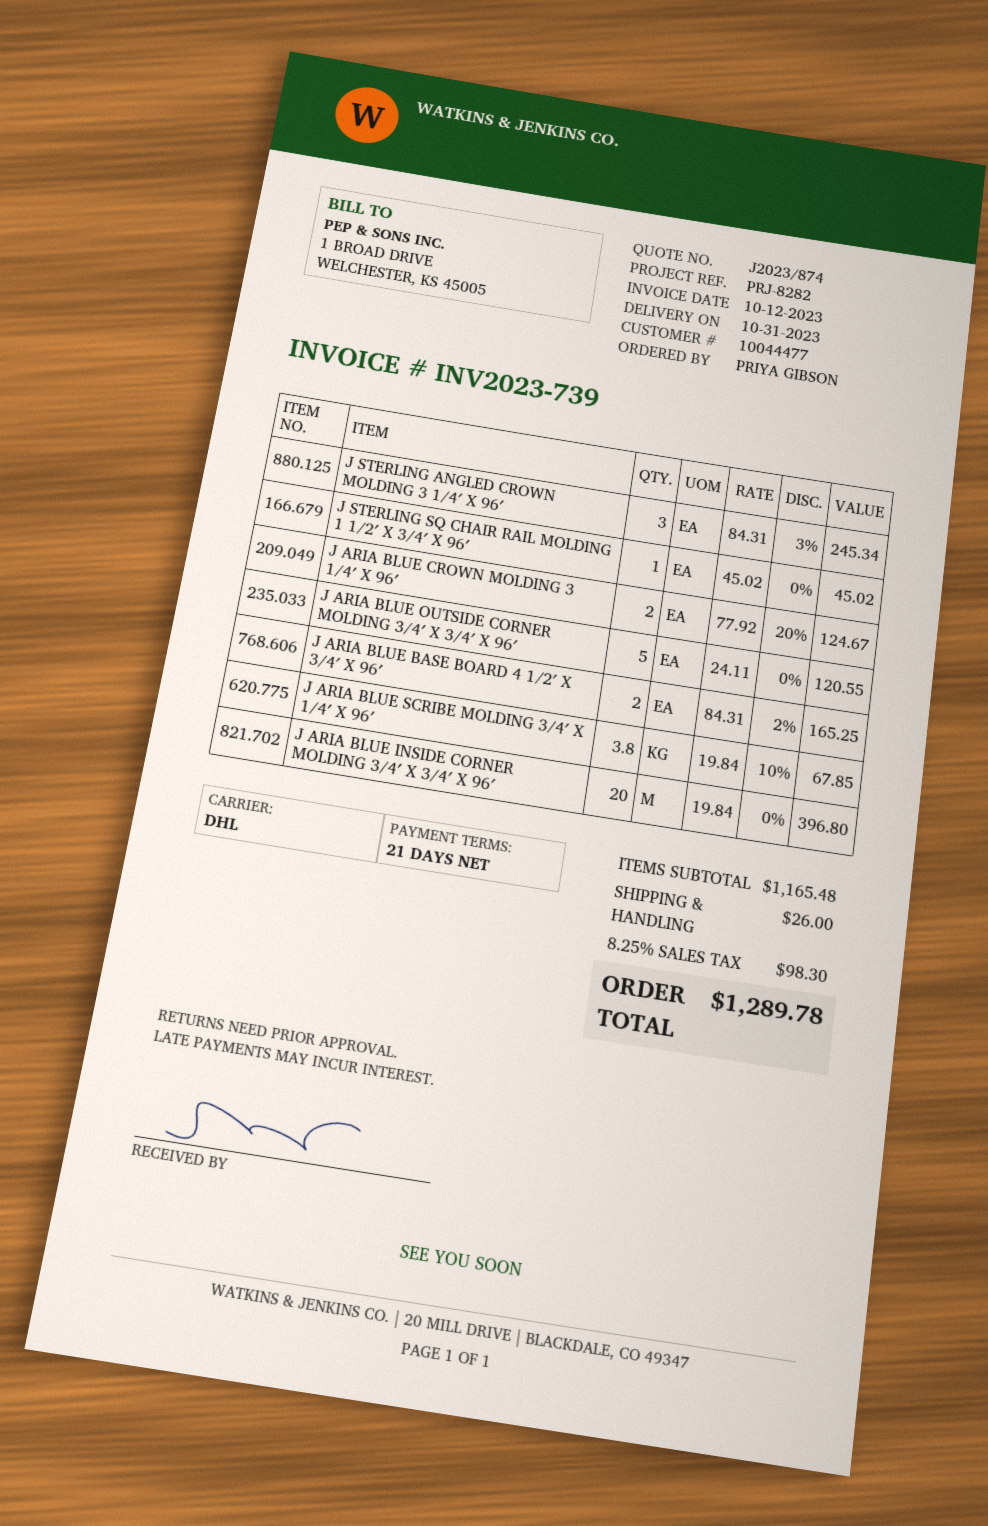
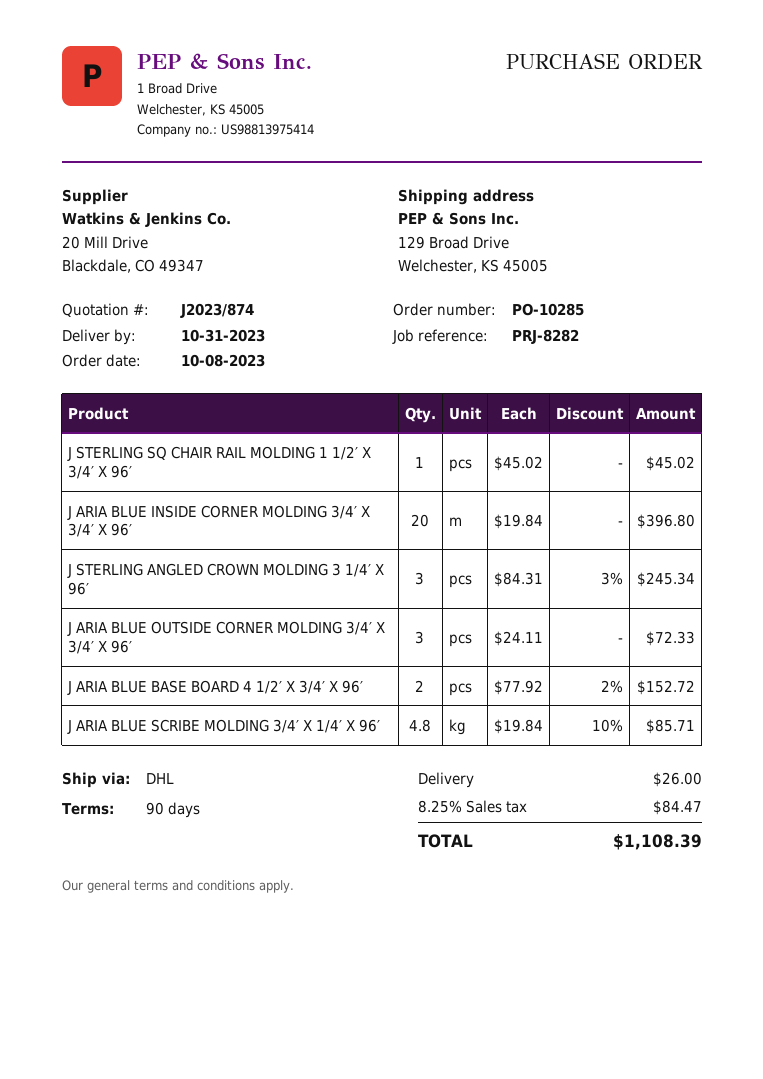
payment terms: 21 days -> 90 days
J ARIA BLUE CROWN MOLDING 3 1/4′ X 96′: 2 x 77.92 - 20% = 124.67 -> none
J ARIA BLUE OUTSIDE CORNER MOLDING 3/4′ X 3/4′ X 96′: 5 x 24.11 = 120.55 -> 3 x 24.11 = 72.33
J ARIA BLUE BASE BOARD 4 1/2′ X 3/4′ X 96′: 2 x 84.31 - 2% = 165.25 -> 2 x 77.92 - 2% = 152.72
J ARIA BLUE SCRIBE MOLDING 3/4′ X 1/4′ X 96′: 3.8 x 19.84 - 10% = 67.85 -> 4.8 x 19.84 - 10% = 85.71
tax: 8.25% = 98.30 -> 8.25% = 84.47
total: 1289.78 -> 1108.39

